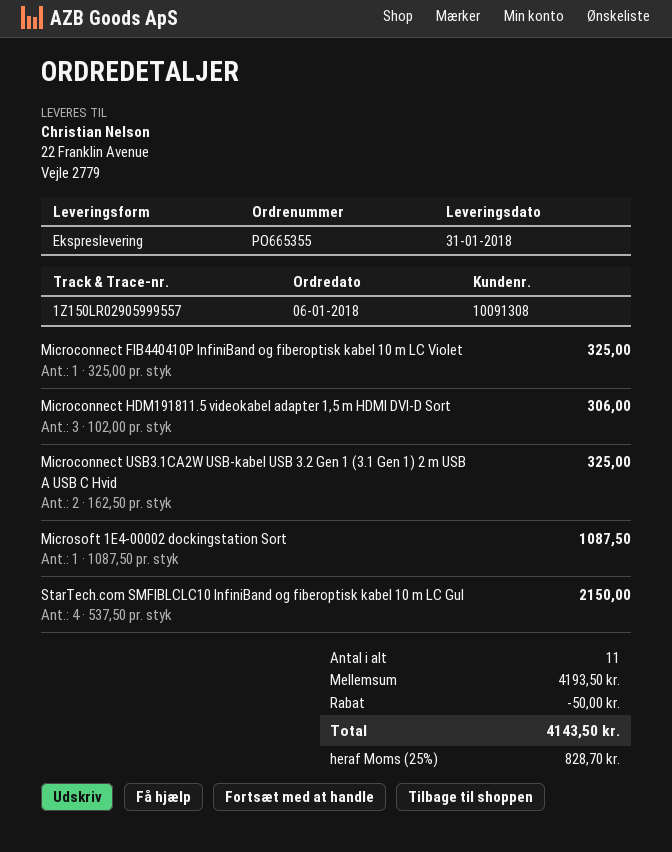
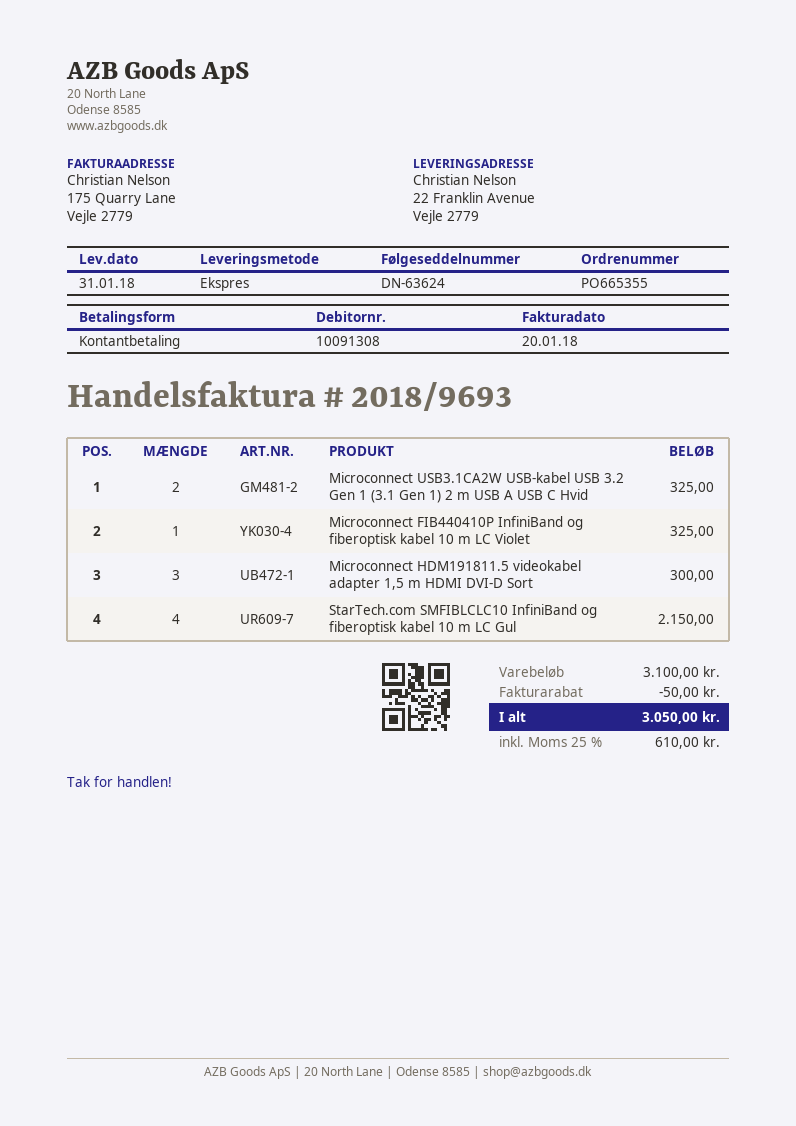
Microconnect HDM191811.5 videokabel adapter 1,5 m HDMI DVI-D Sort: 3 for 306.00 -> 3 for 300.00
Microsoft 1E4-00002 dockingstation Sort: 1 for 1087.50 -> none
subtotal: 4193.50 -> 3100.00
tax: 25% = 828.70 -> 25% = 610.00
total: 4143.50 -> 3050.00

